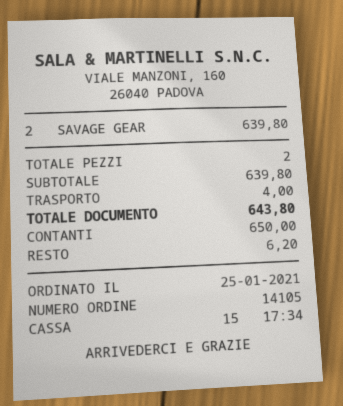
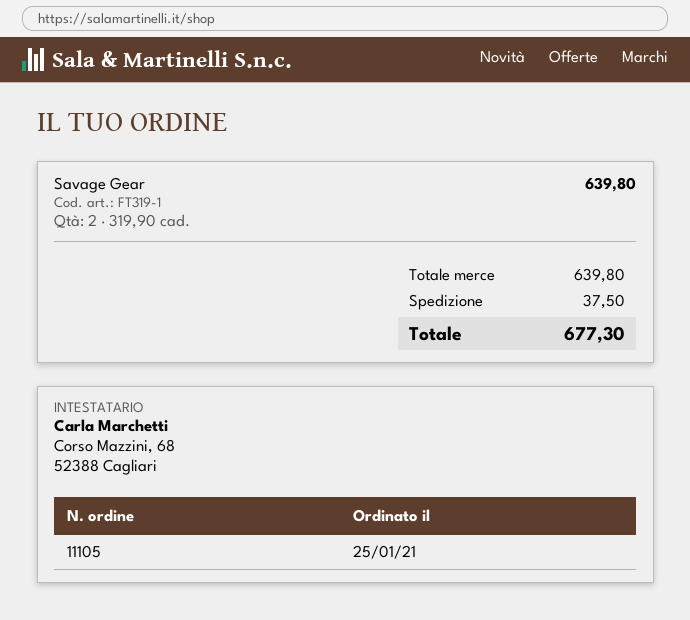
order number: 14105 -> 11105
shipping: 4.00 -> 37.50
total: 643.80 -> 677.30

